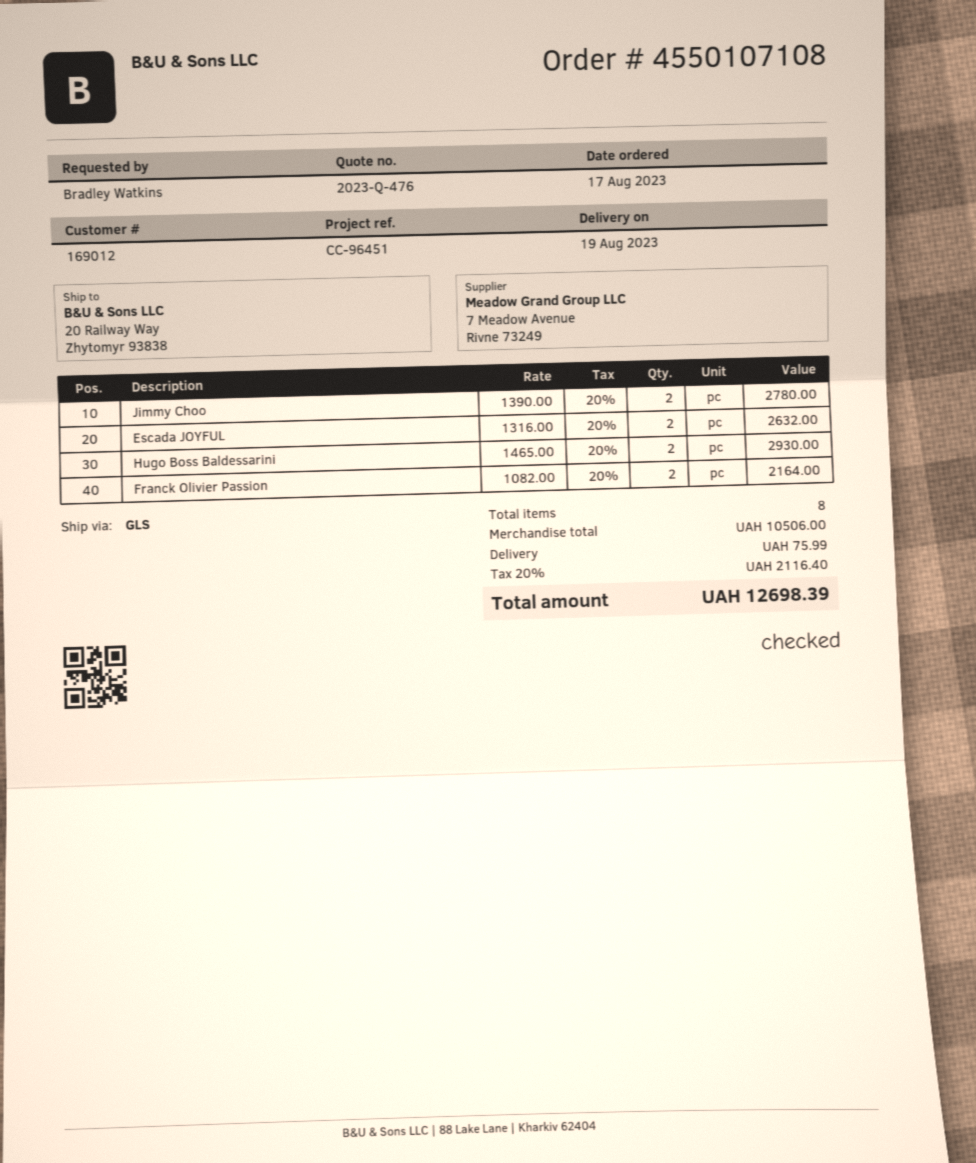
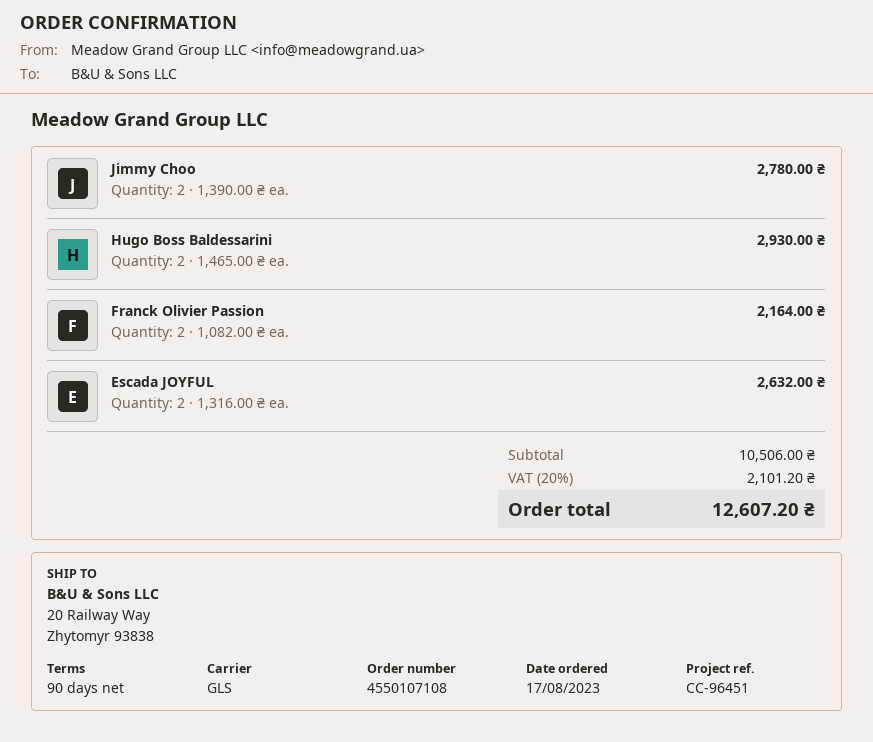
shipping: 75.99 -> none
tax: 20% = 2116.40 -> 20% = 2101.20
total: 12698.39 -> 12607.20

